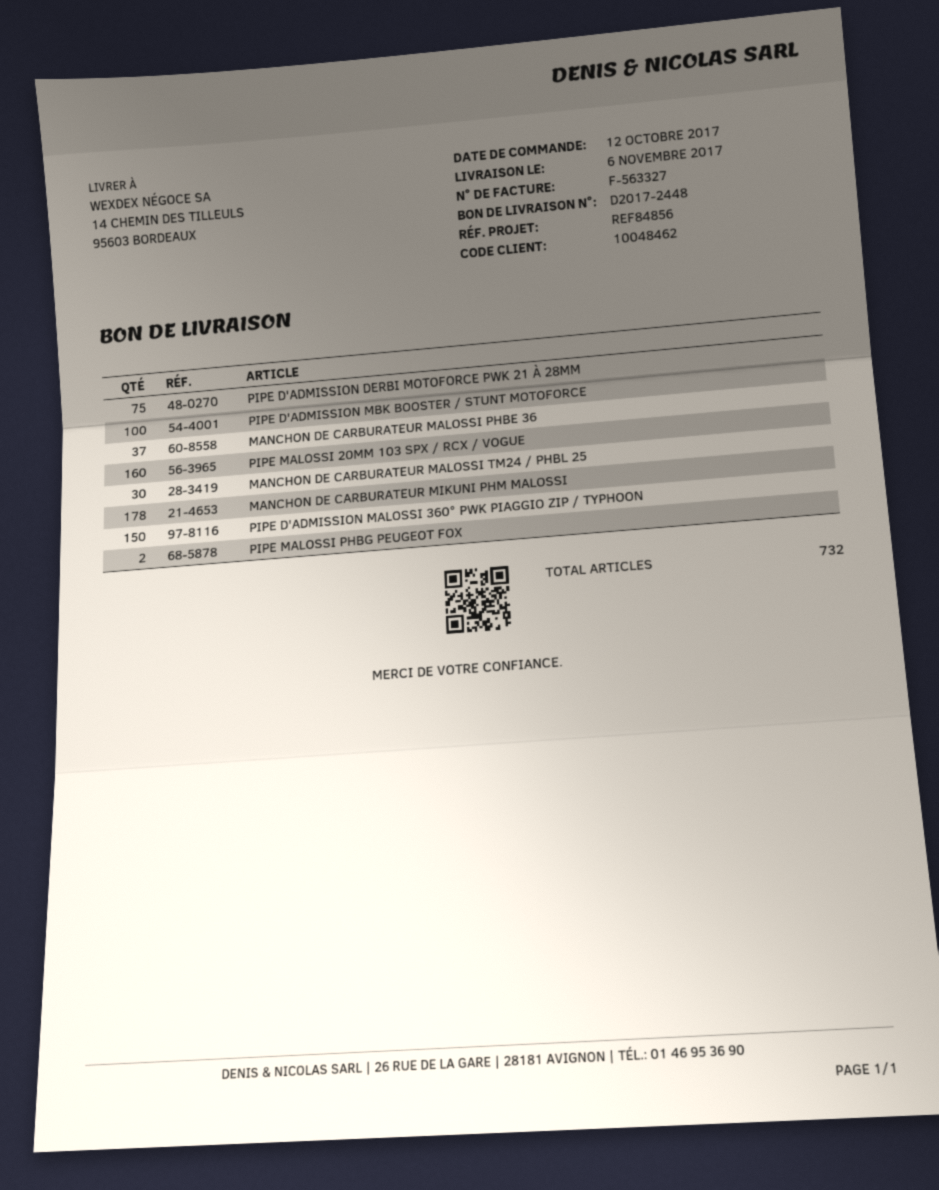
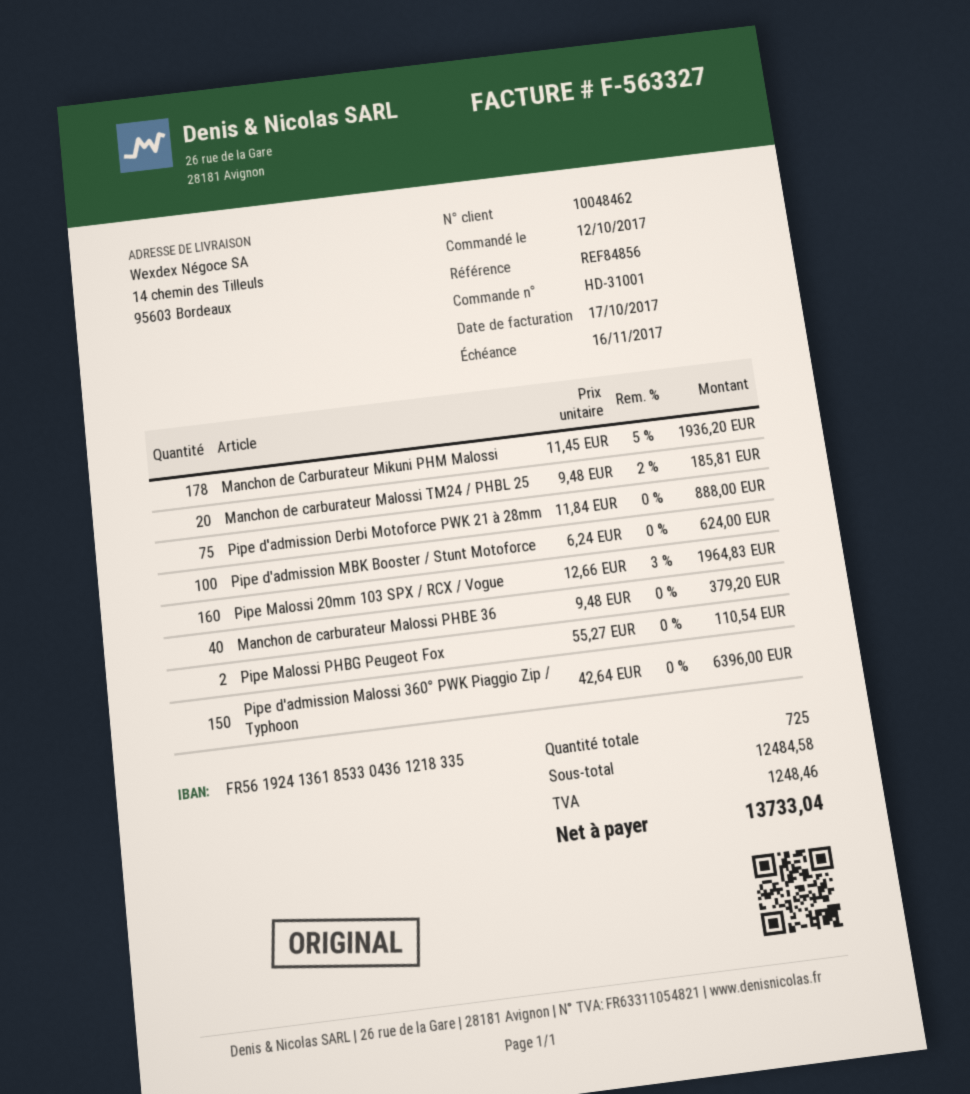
MANCHON DE CARBURATEUR MALOSSI PHBE 36: 37 -> 40
MANCHON DE CARBURATEUR MALOSSI TM24 / PHBL 25: 30 -> 20
total quantity: 732 -> 725

